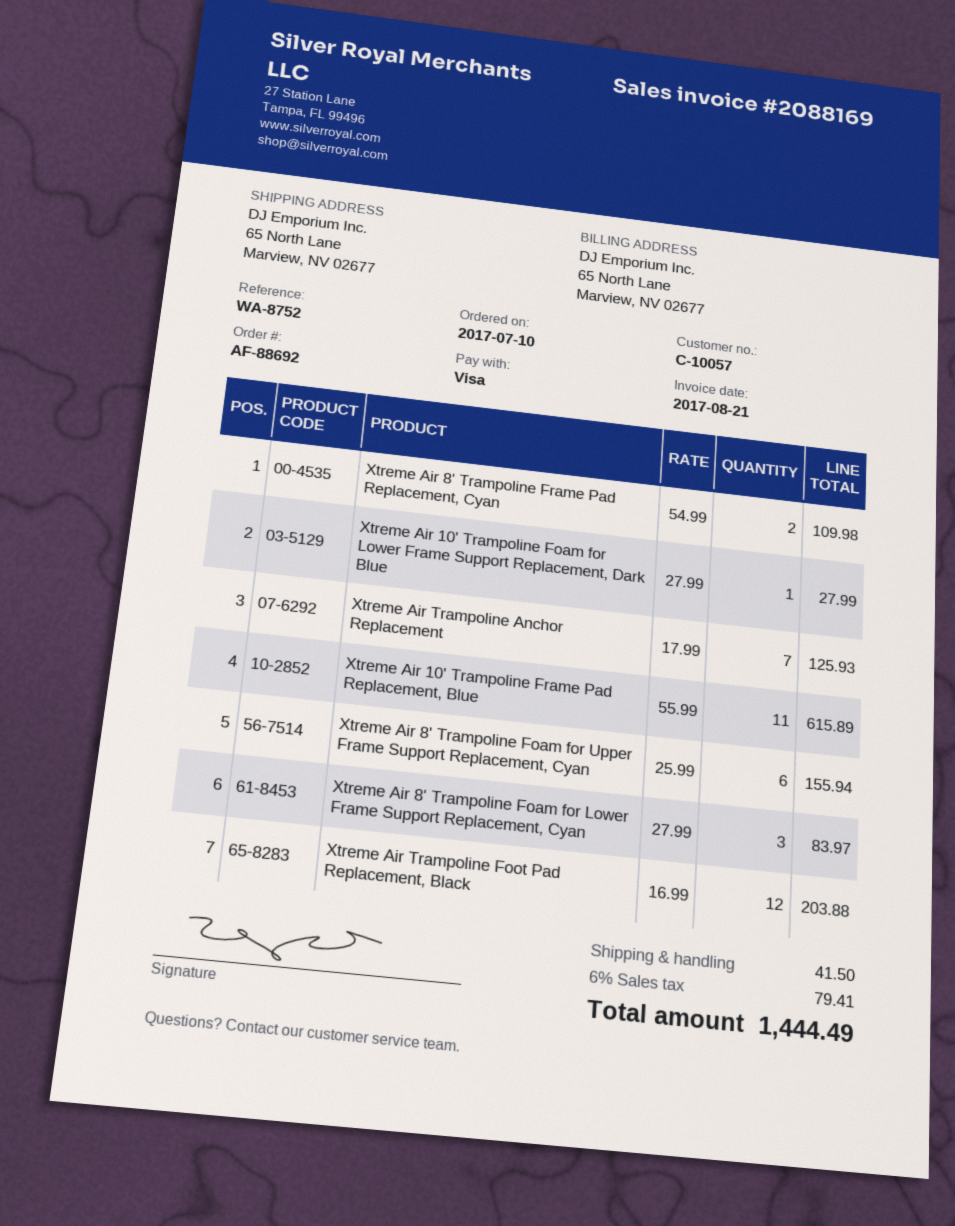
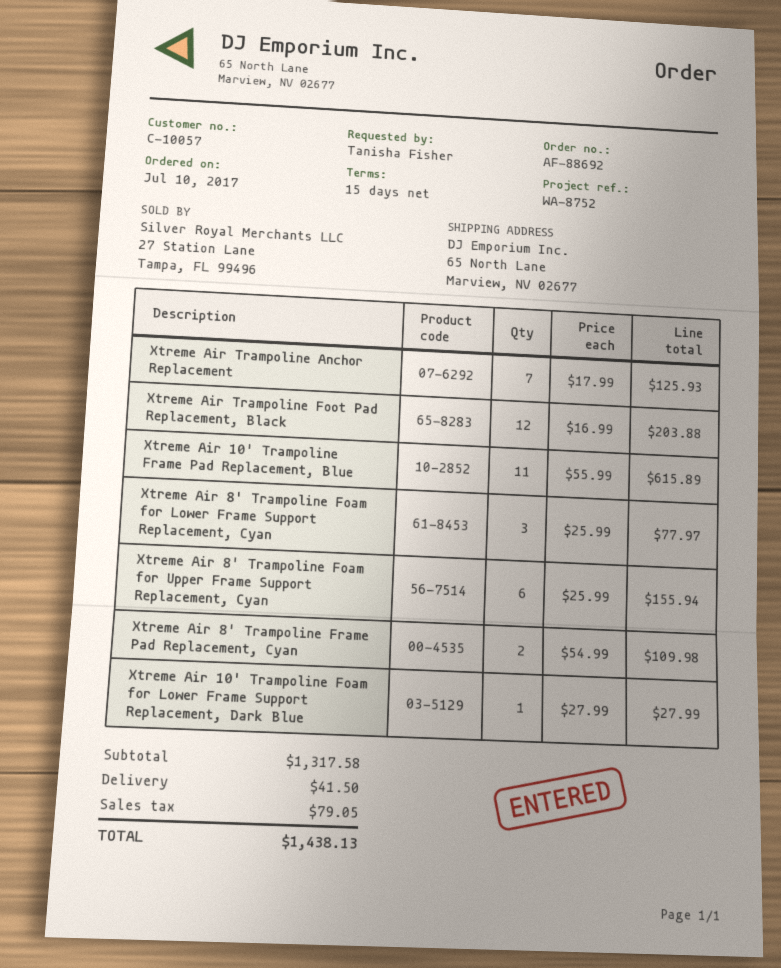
Xtreme Air 8' Trampoline Foam for Lower Frame Support Replacement, Cyan: 3 x 27.99 = 83.97 -> 3 x 25.99 = 77.97
tax: 79.41 -> 79.05
total: 1444.49 -> 1438.13

